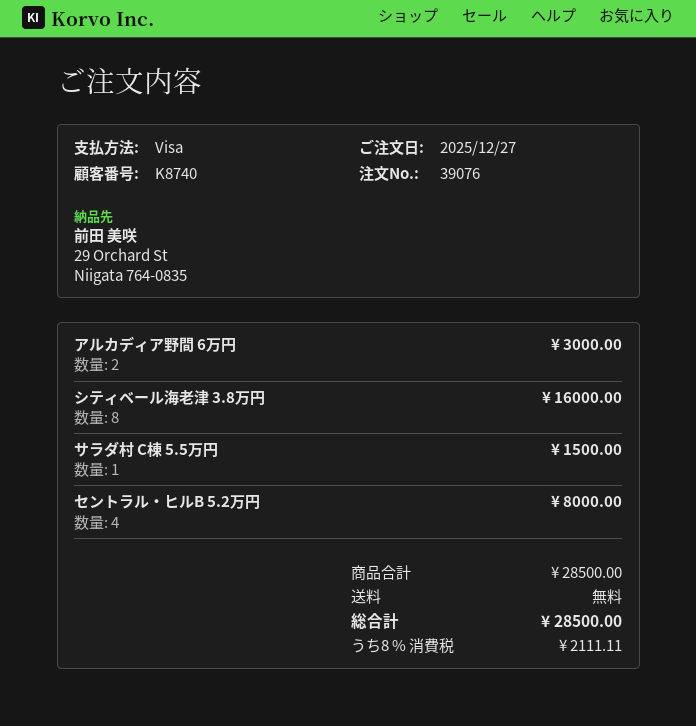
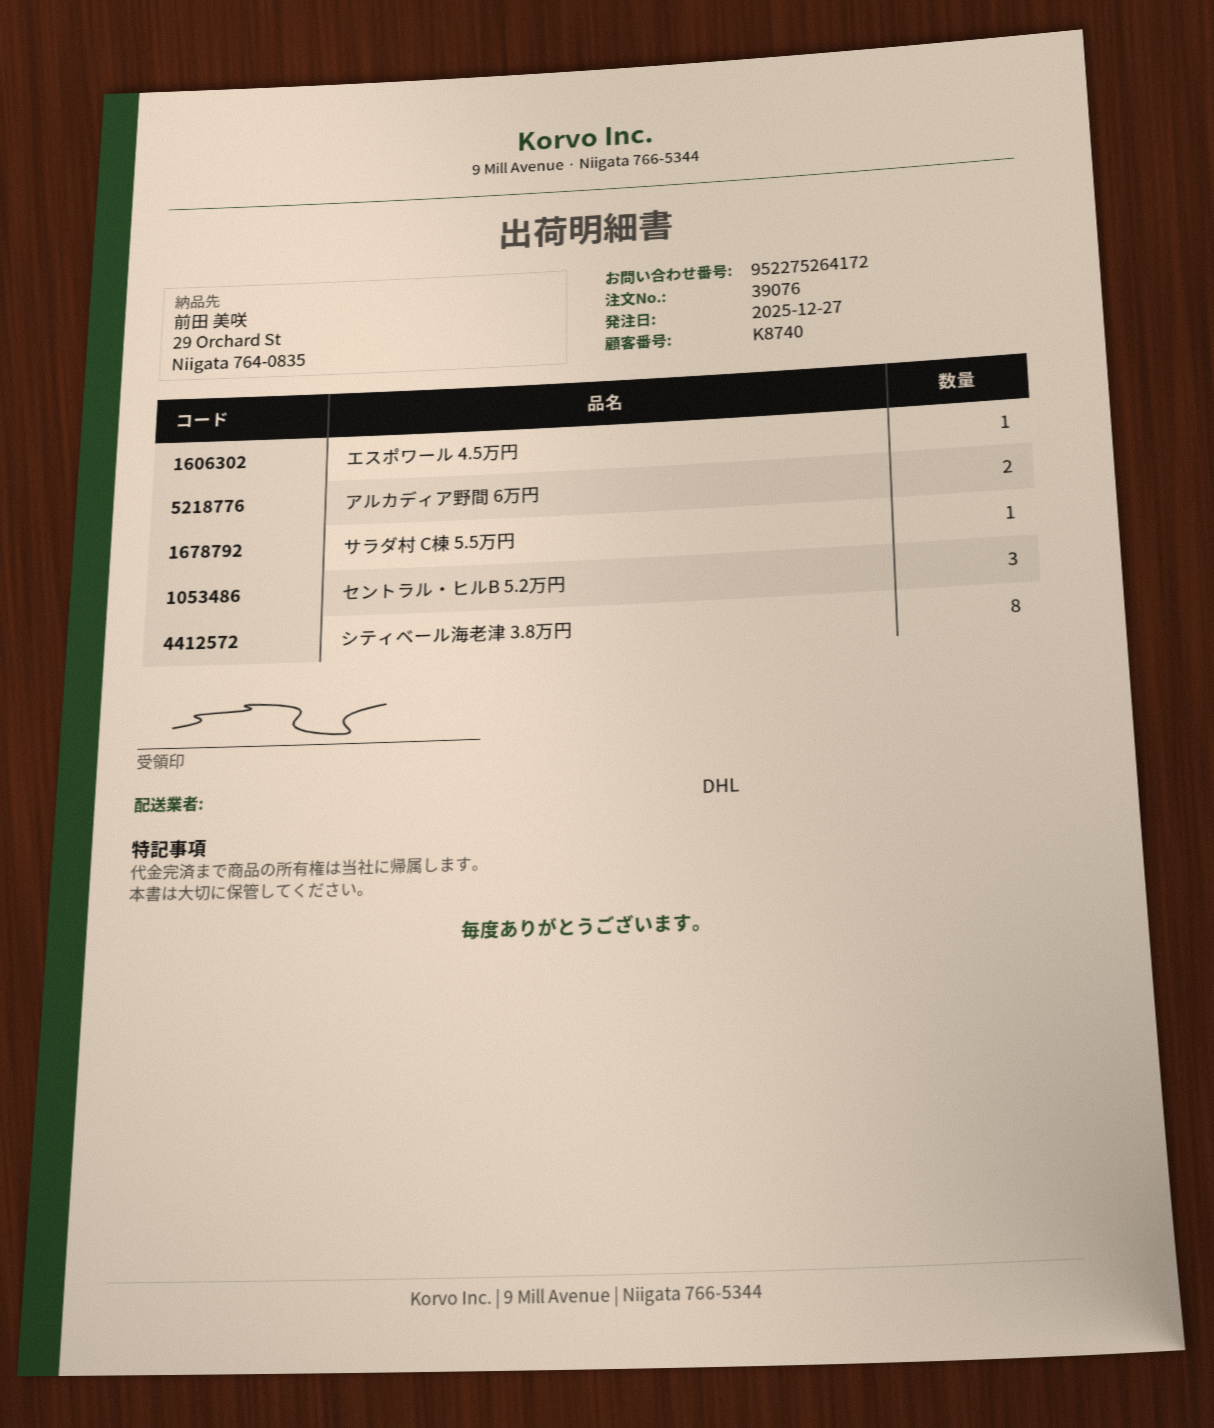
セントラル・ヒルB 5.2万円: 4 -> 3
エスポワール 4.5万円: none -> 1

